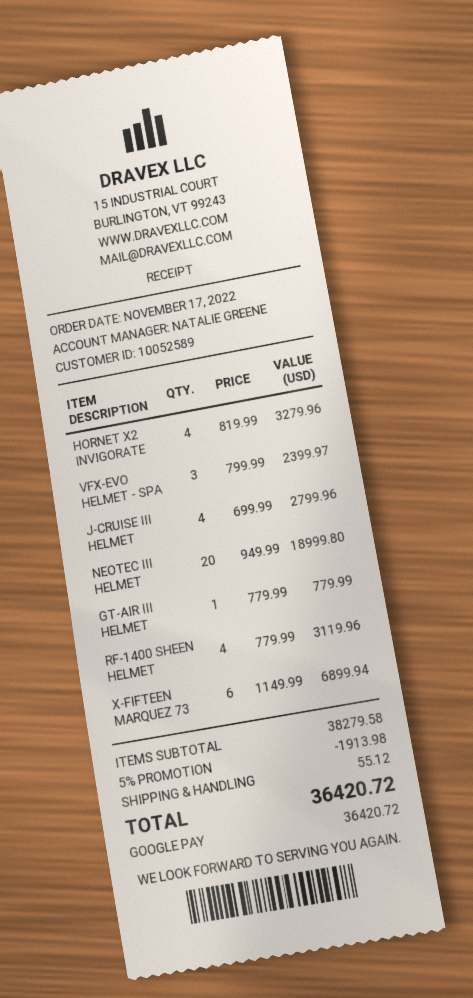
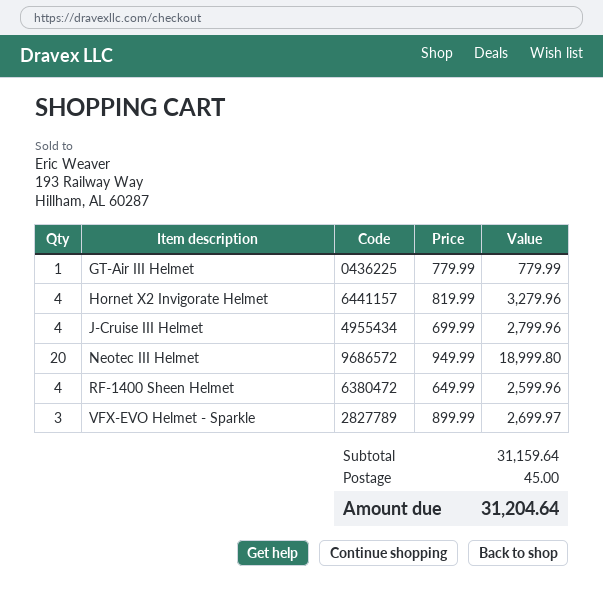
VFX-EVO HELMET - SPA: 3 x 799.99 = 2399.97 -> 3 x 899.99 = 2699.97
RF-1400 SHEEN HELMET: 4 x 779.99 = 3119.96 -> 4 x 649.99 = 2599.96
X-FIFTEEN MARQUEZ 73: 6 x 1149.99 = 6899.94 -> none
subtotal: 38279.58 -> 31159.64
discount: 5% = 1913.98 -> none
shipping: 55.12 -> 45.00
total: 36420.72 -> 31204.64

